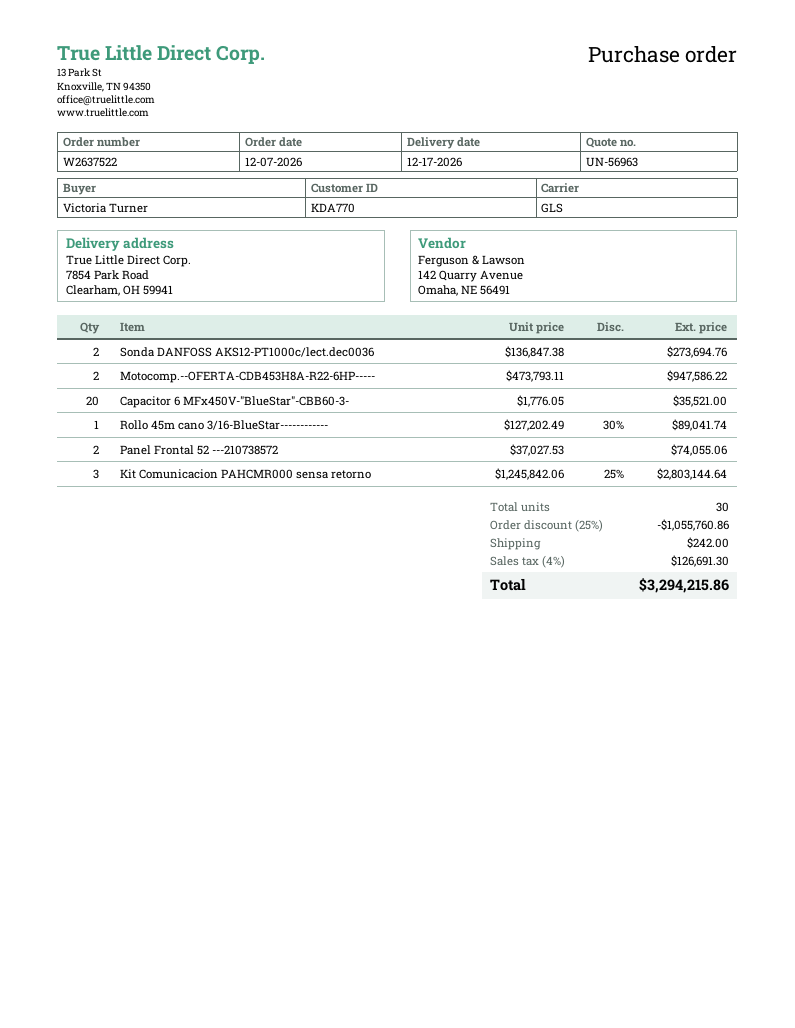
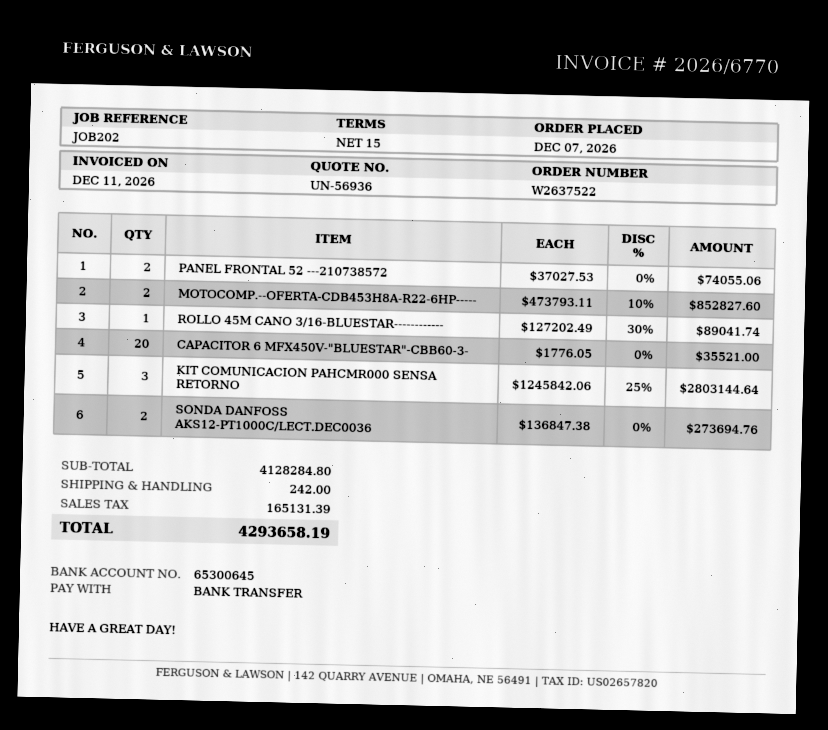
quote number: UN-56963 -> UN-56936
Motocomp.--OFERTA-CDB453H8A-R22-6HP-----: 2 x 473793.11 = 947586.22 -> 2 x 473793.11 - 10% = 852827.60
discount: 25% = 1055760.86 -> none
tax: 126691.30 -> 165131.39
total: 3294215.86 -> 4293658.19

